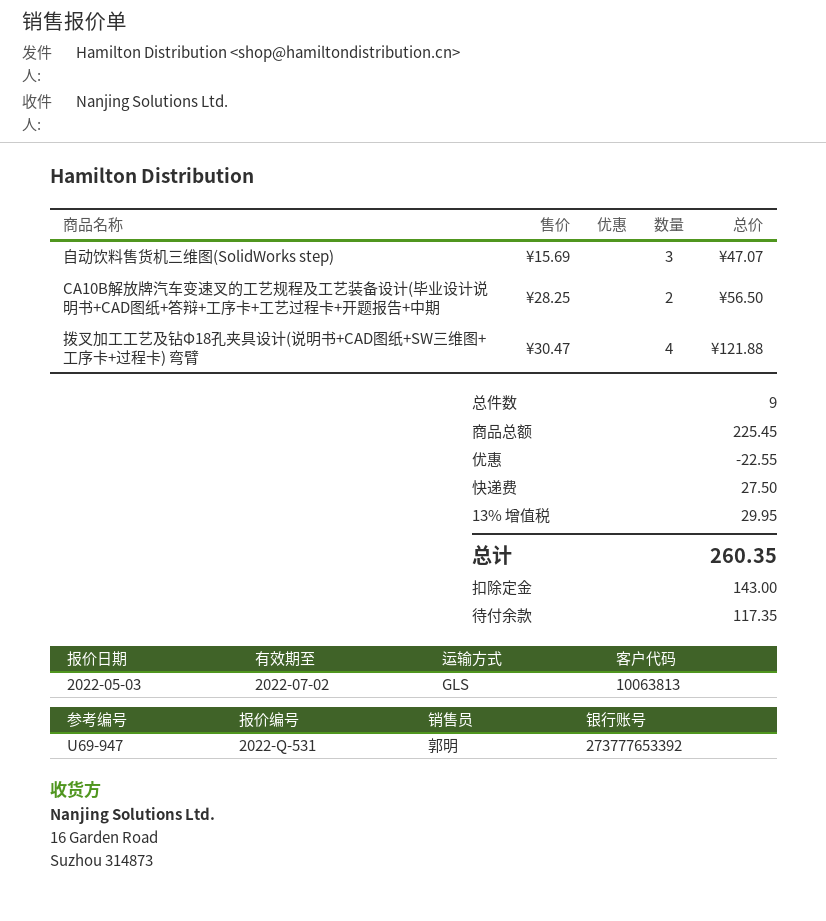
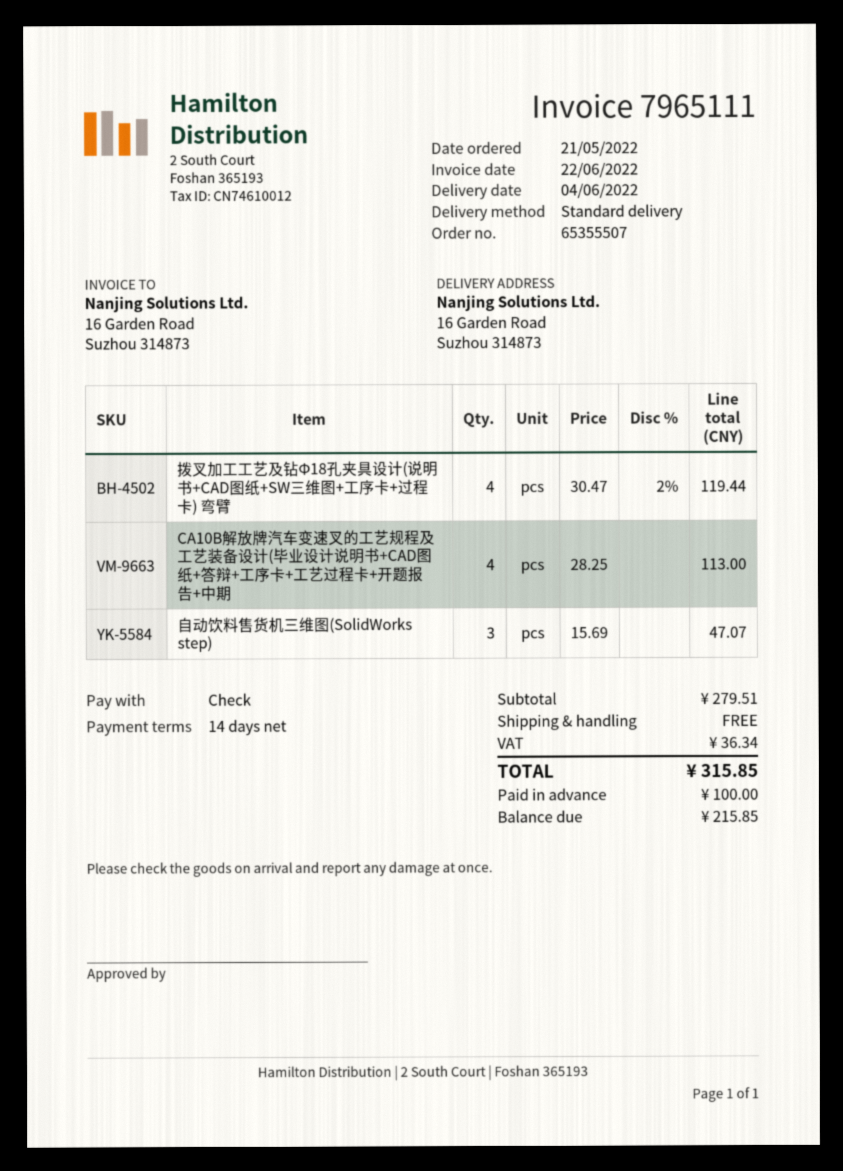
shipping method: GLS -> standard
CA10B解放牌汽车变速叉的工艺规程及工艺装备设计(毕业设计说明书+CAD图纸+答辩+工序卡+工艺过程卡+开题报告+中期: 2 x 28.25 = 56.50 -> 4 x 28.25 = 113.00
拨叉加工工艺及钻Φ18孔夹具设计(说明书+CAD图纸+SW三维图+工序卡+过程卡) 弯臂: 4 x 30.47 = 121.88 -> 4 x 30.47 - 2% = 119.44
subtotal: 225.45 -> 279.51
discount: 22.55 -> none
shipping: 27.50 -> 0.00
tax: 29.95 -> 36.34
total: 260.35 -> 315.85
deposit: 143.00 -> 100.00
balance: 117.35 -> 215.85

